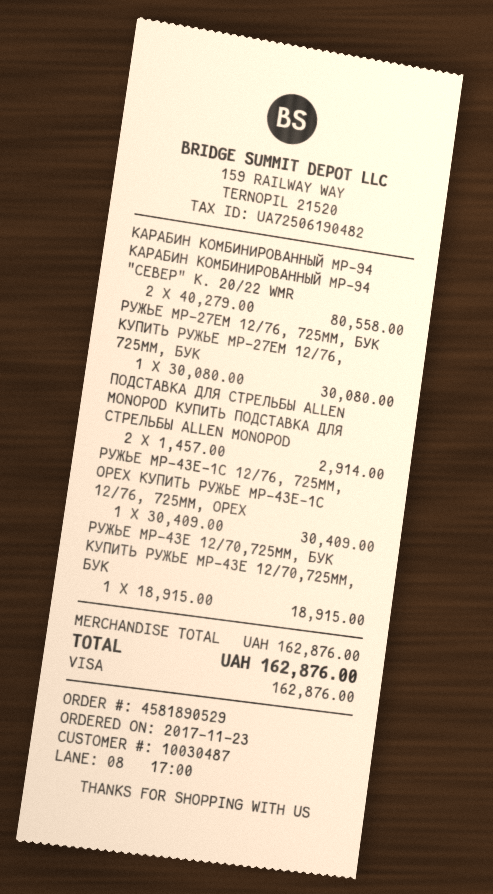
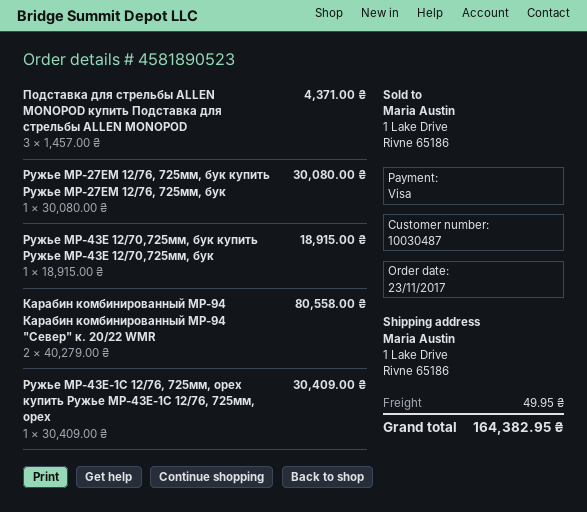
order number: 4581890529 -> 4581890523
ПОДСТАВКА ДЛЯ СТРЕЛЬБЫ ALLEN MONOPOD КУПИТЬ ПОДСТАВКА ДЛЯ СТРЕЛЬБЫ ALLEN MONOPOD: 2 x 1457.00 = 2914.00 -> 3 x 1457.00 = 4371.00
shipping: none -> 49.95
total: 162876.00 -> 164382.95

